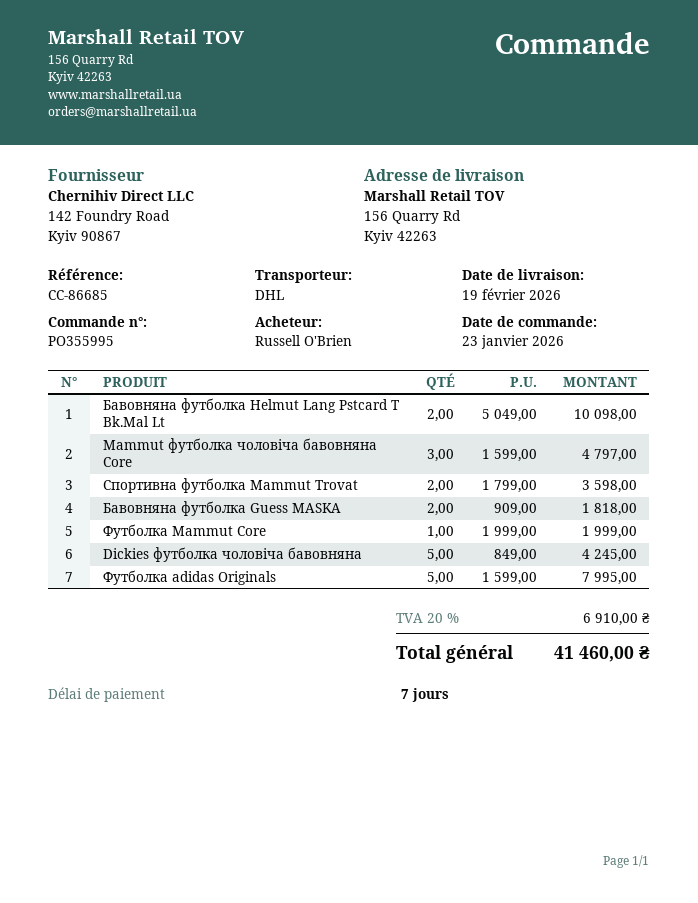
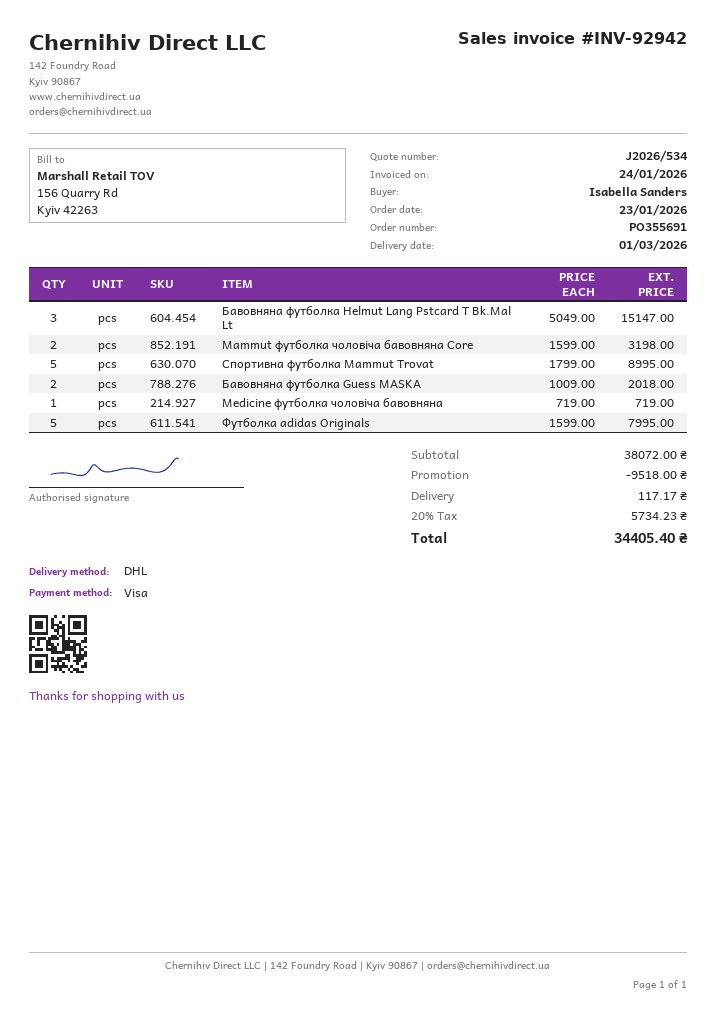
order number: PO355995 -> PO355691
delivery date: 2026-02-19 -> 2026-03-01
ordered by: Russell O'Brien -> Isabella Sanders
Бавовняна футболка Helmut Lang Pstcard T Bk.Mal Lt: 2 x 5049.00 = 10098.00 -> 3 x 5049.00 = 15147.00
Mammut футболка чоловіча бавовняна Core: 3 x 1599.00 = 4797.00 -> 2 x 1599.00 = 3198.00
Спортивна футболка Mammut Trovat: 2 x 1799.00 = 3598.00 -> 5 x 1799.00 = 8995.00
Бавовняна футболка Guess MASKA: 2 x 909.00 = 1818.00 -> 2 x 1009.00 = 2018.00
Футболка Mammut Core: 1 x 1999.00 = 1999.00 -> none
Dickies футболка чоловіча бавовняна: 5 x 849.00 = 4245.00 -> none
Medicine футболка чоловіча бавовняна: none -> 1 x 719.00 = 719.00
discount: none -> 9518.00
shipping: none -> 117.17
tax: 20% = 6910.00 -> 20% = 5734.23
total: 41460.00 -> 34405.40

